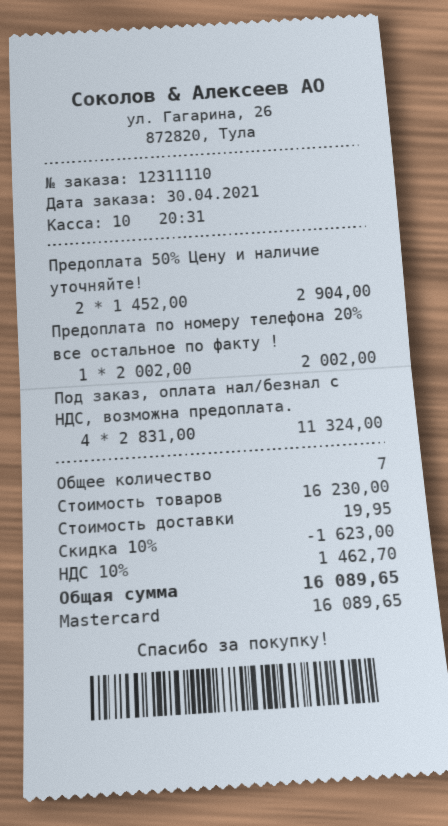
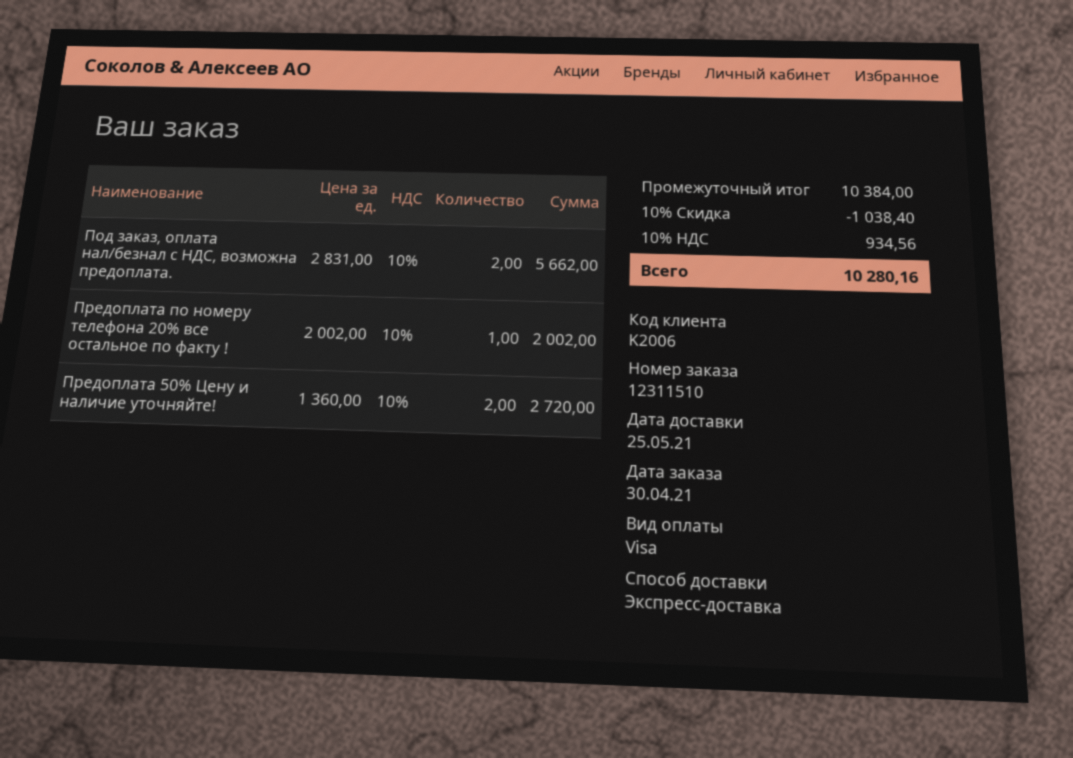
order number: 12311110 -> 12311510
payment method: Mastercard -> Visa
Предоплата 50% Цену и наличие уточняйте!: 2 x 1452.00 = 2904.00 -> 2 x 1360.00 = 2720.00
Под заказ, оплата нал/безнал с НДС, возможна предоплата.: 4 x 2831.00 = 11324.00 -> 2 x 2831.00 = 5662.00
subtotal: 16230.00 -> 10384.00
discount: 10% = 1623.00 -> 10% = 1038.40
shipping: 19.95 -> none
tax: 10% = 1462.70 -> 10% = 934.56
total: 16089.65 -> 10280.16

